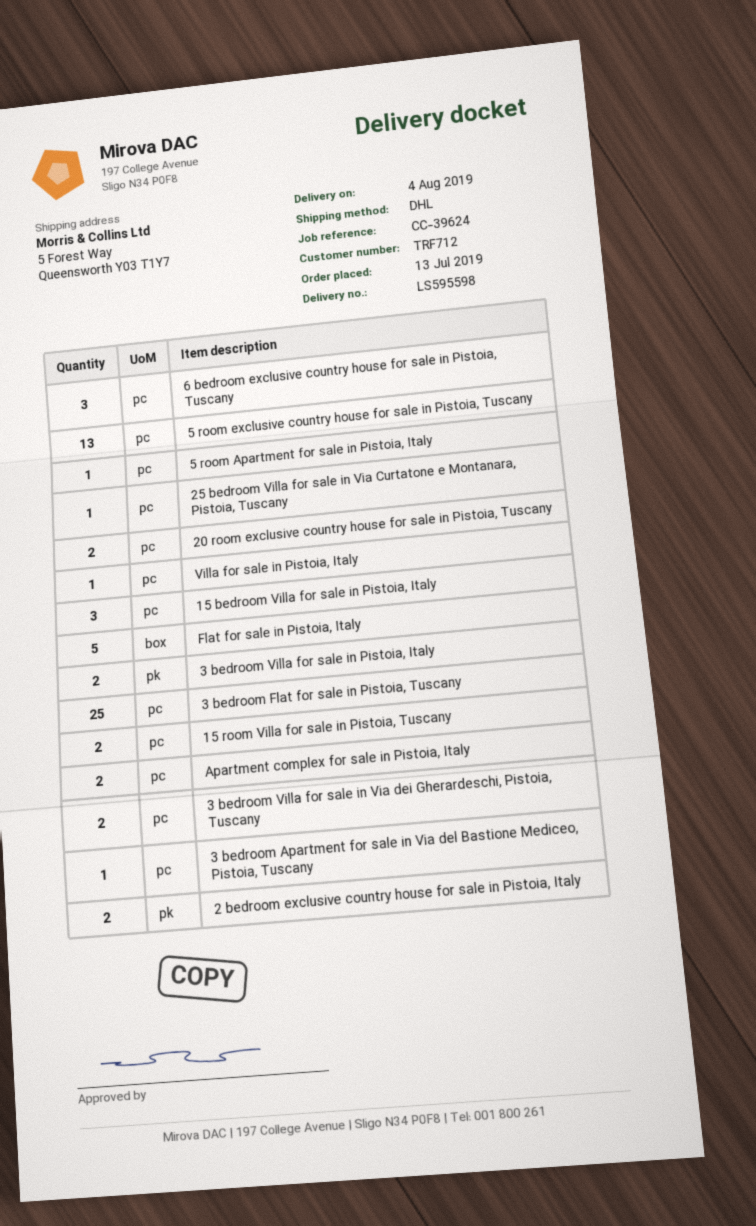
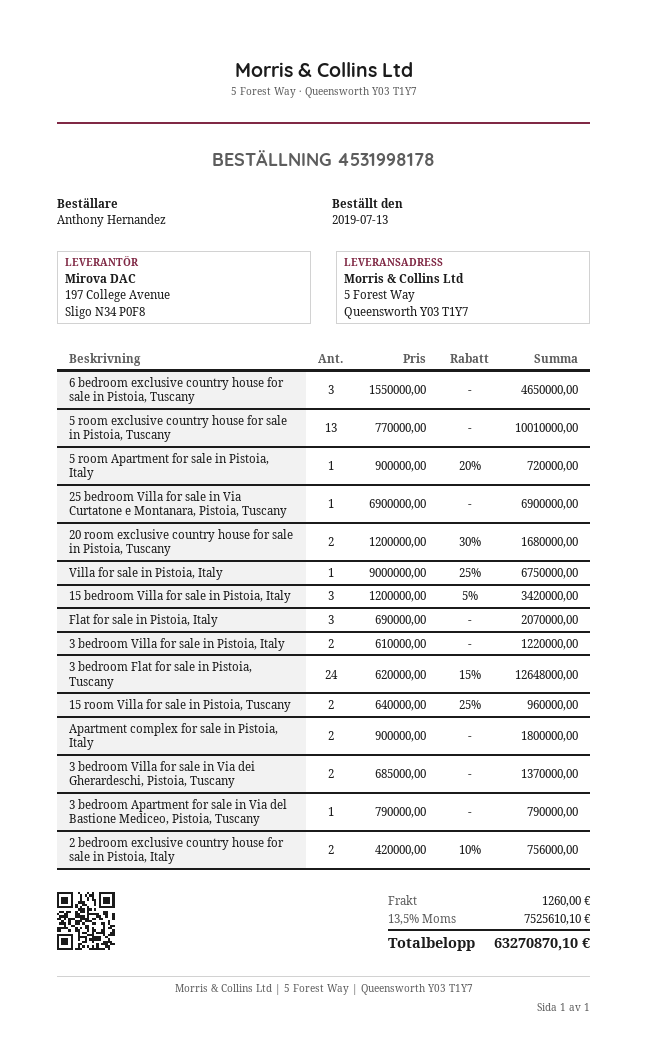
Flat for sale in Pistoia, Italy: 5 -> 3
3 bedroom Flat for sale in Pistoia, Tuscany: 25 -> 24

